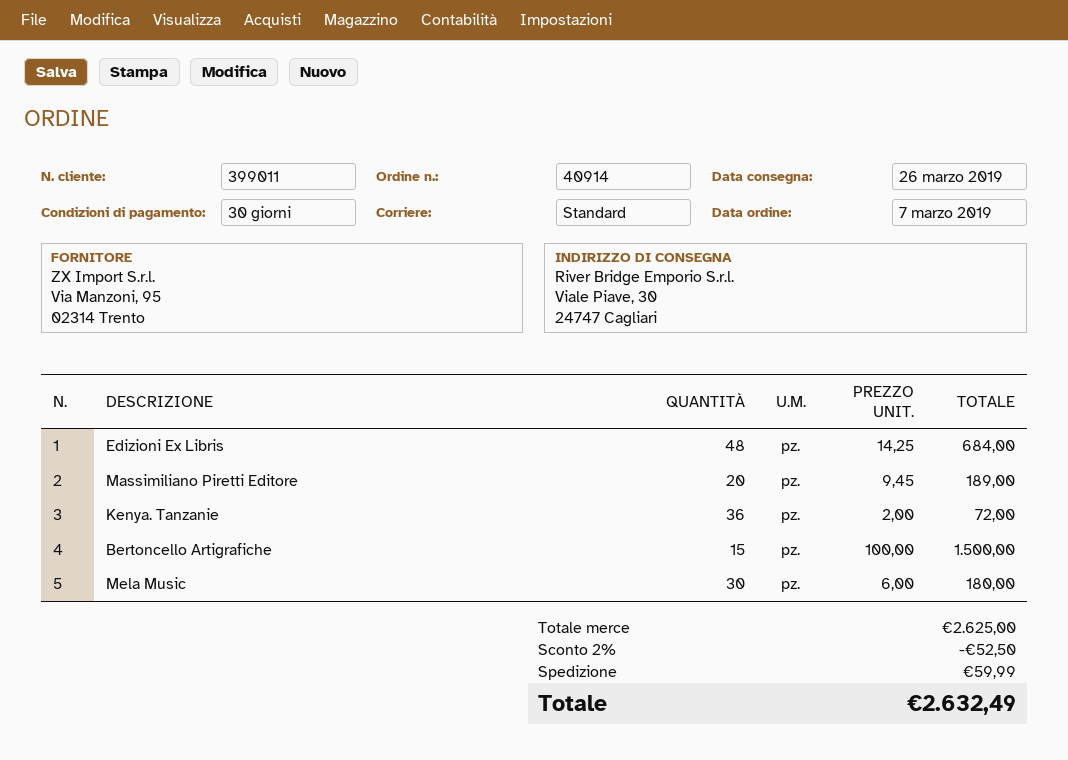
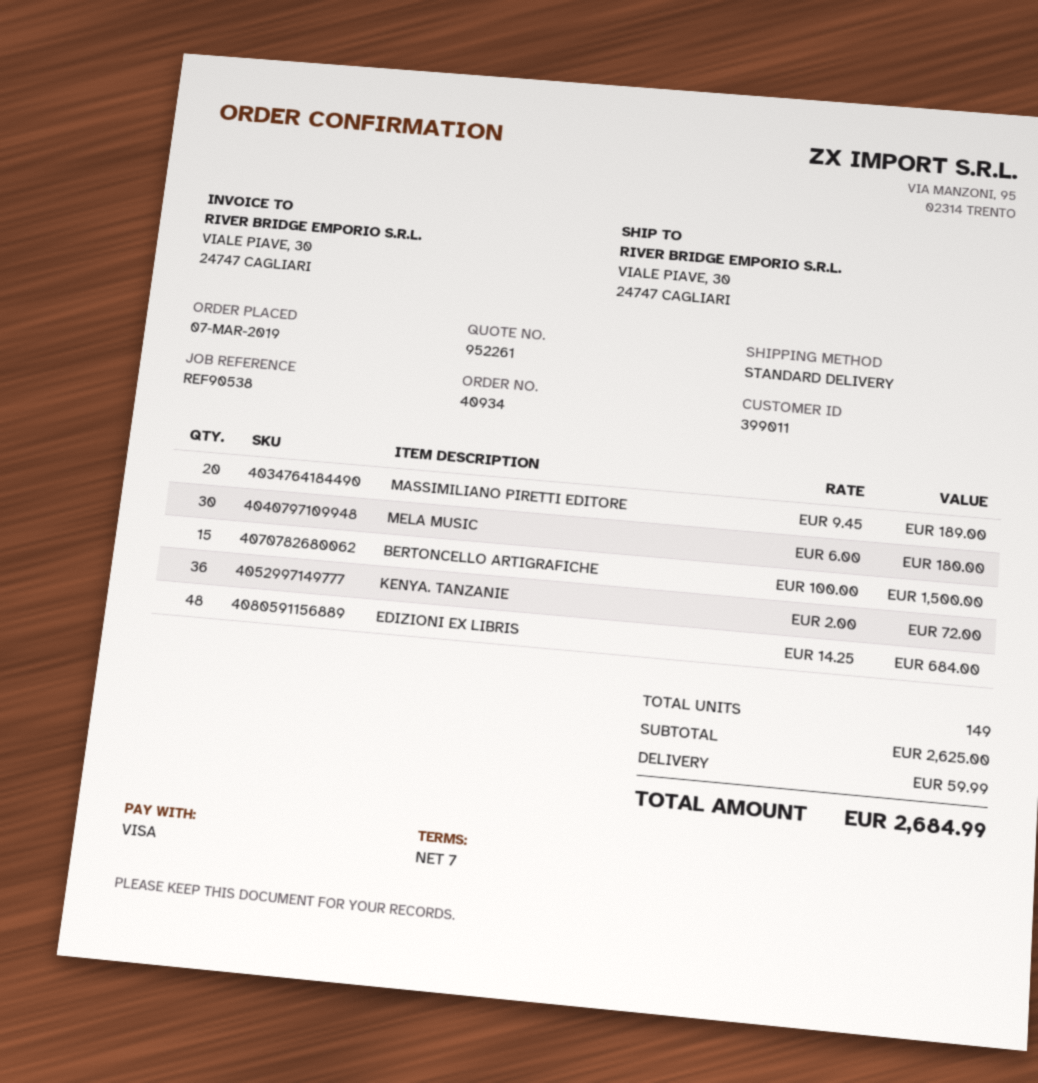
order number: 40914 -> 40934
payment terms: 30 days -> 7 days
discount: 2% = 52.50 -> none
total: 2632.49 -> 2684.99

